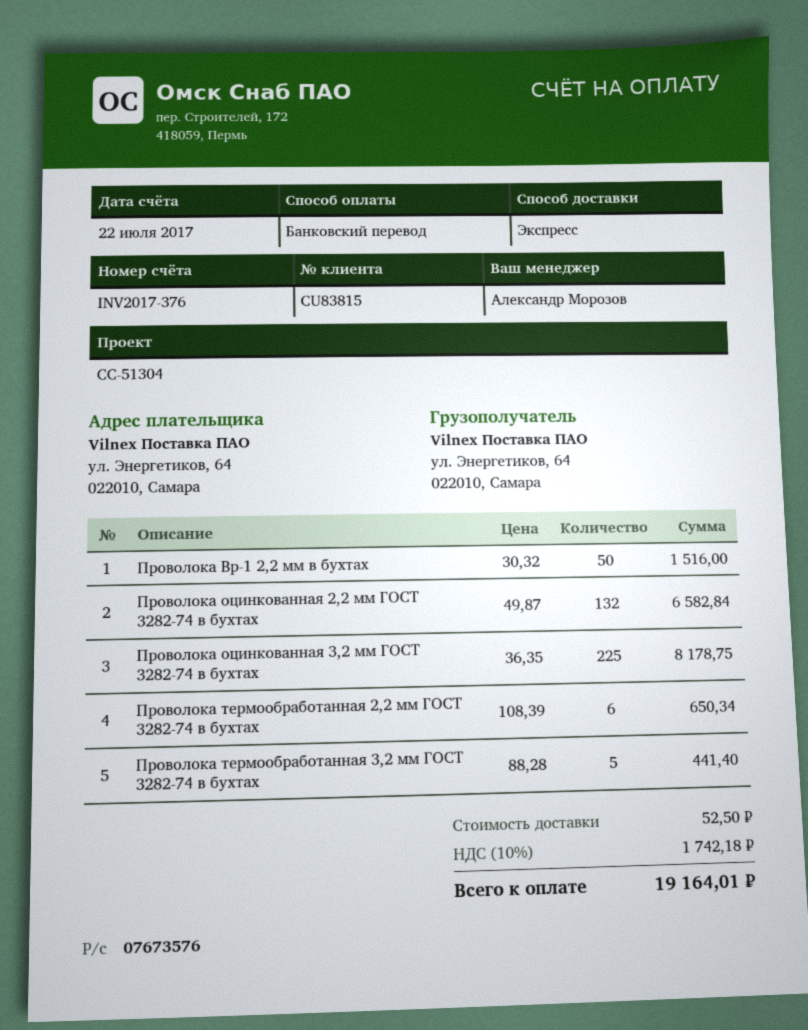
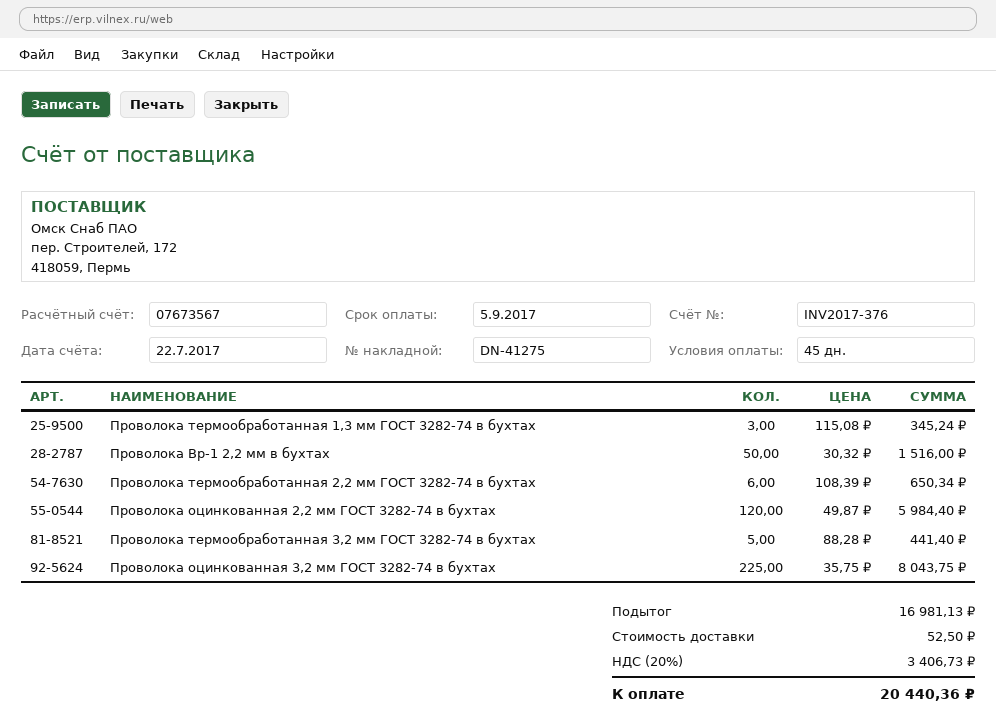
bank account: 07673576 -> 07673567
Проволока оцинкованная 2,2 мм ГОСТ 3282-74 в бухтах: 132 x 49.87 = 6582.84 -> 120 x 49.87 = 5984.40
Проволока оцинкованная 3,2 мм ГОСТ 3282-74 в бухтах: 225 x 36.35 = 8178.75 -> 225 x 35.75 = 8043.75
Проволока термообработанная 1,3 мм ГОСТ 3282-74 в бухтах: none -> 3 x 115.08 = 345.24
tax: 10% = 1742.18 -> 20% = 3406.73
total: 19164.01 -> 20440.36

